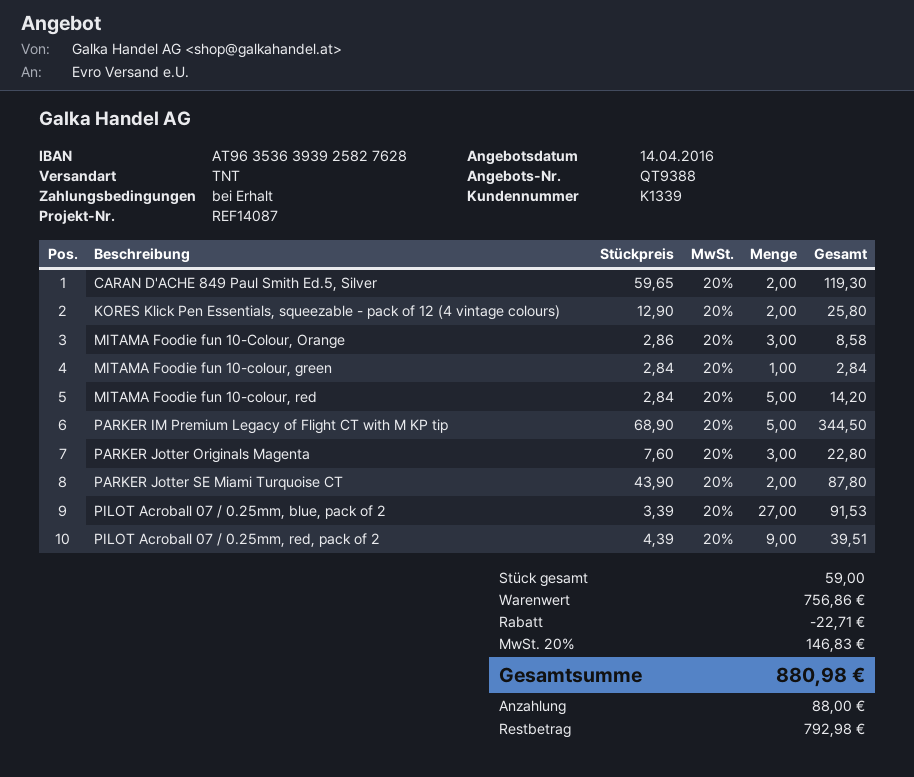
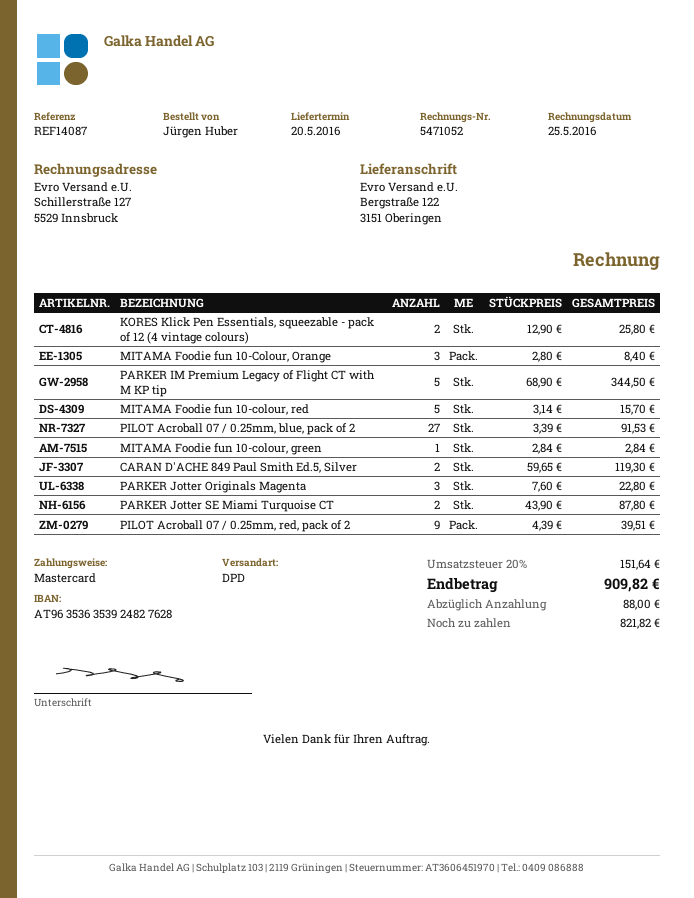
bank account: AT963536393925827628 -> AT963536353924827628
shipping method: TNT -> DPD
MITAMA Foodie fun 10-Colour, Orange: 3 x 2.86 = 8.58 -> 3 x 2.80 = 8.40
MITAMA Foodie fun 10-colour, red: 5 x 2.84 = 14.20 -> 5 x 3.14 = 15.70
discount: 22.71 -> none
tax: 20% = 146.83 -> 20% = 151.64
total: 880.98 -> 909.82
balance: 792.98 -> 821.82

